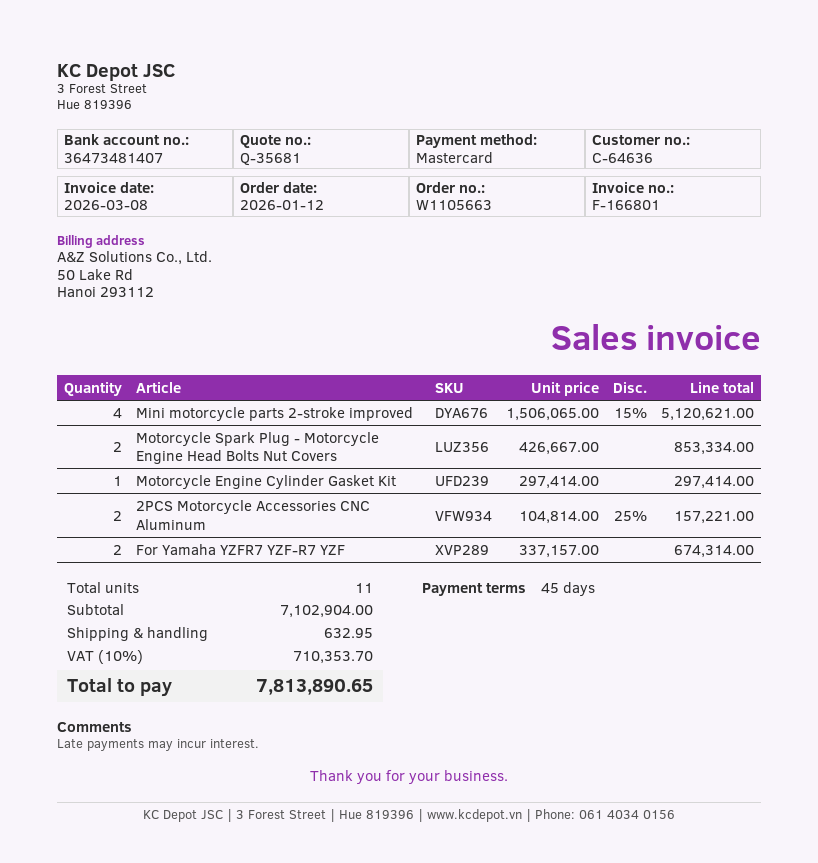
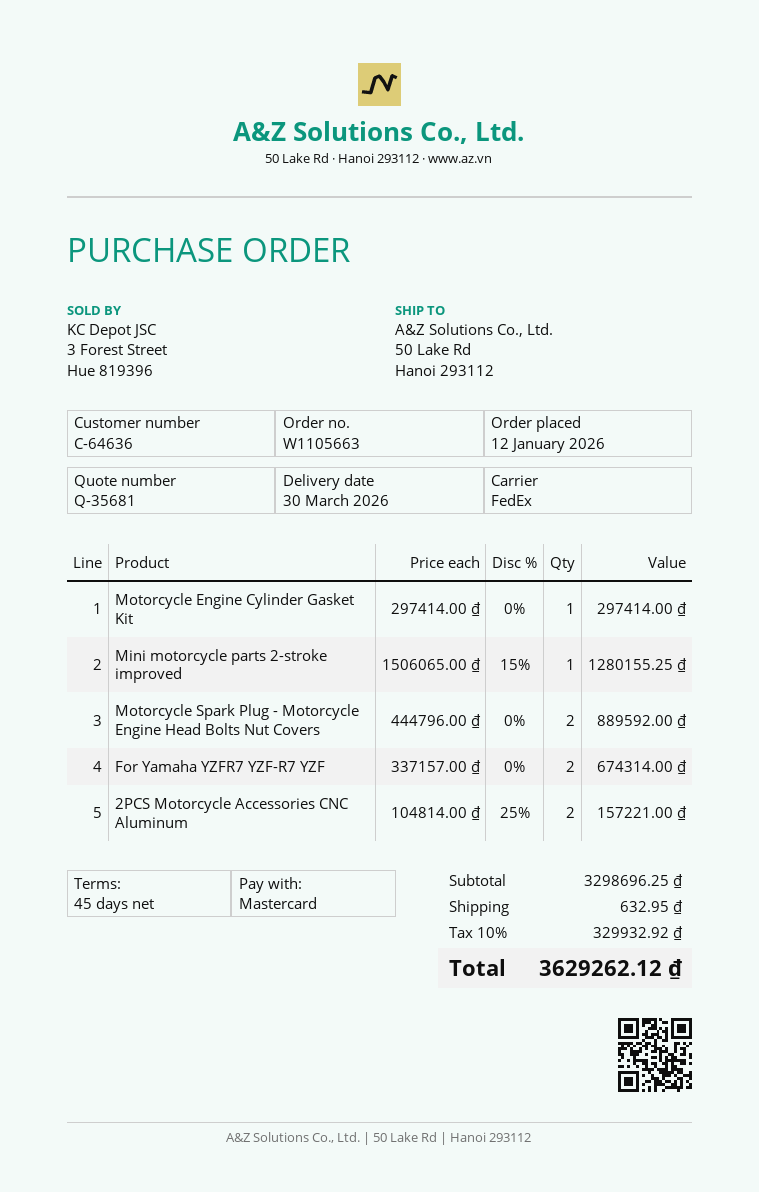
Mini motorcycle parts 2-stroke improved: 4 x 1506065.00 - 15% = 5120621.00 -> 1 x 1506065.00 - 15% = 1280155.25
Motorcycle Spark Plug - Motorcycle Engine Head Bolts Nut Covers: 2 x 426667.00 = 853334.00 -> 2 x 444796.00 = 889592.00
subtotal: 7102904.00 -> 3298696.25
tax: 10% = 710353.70 -> 10% = 329932.92
total: 7813890.65 -> 3629262.12

